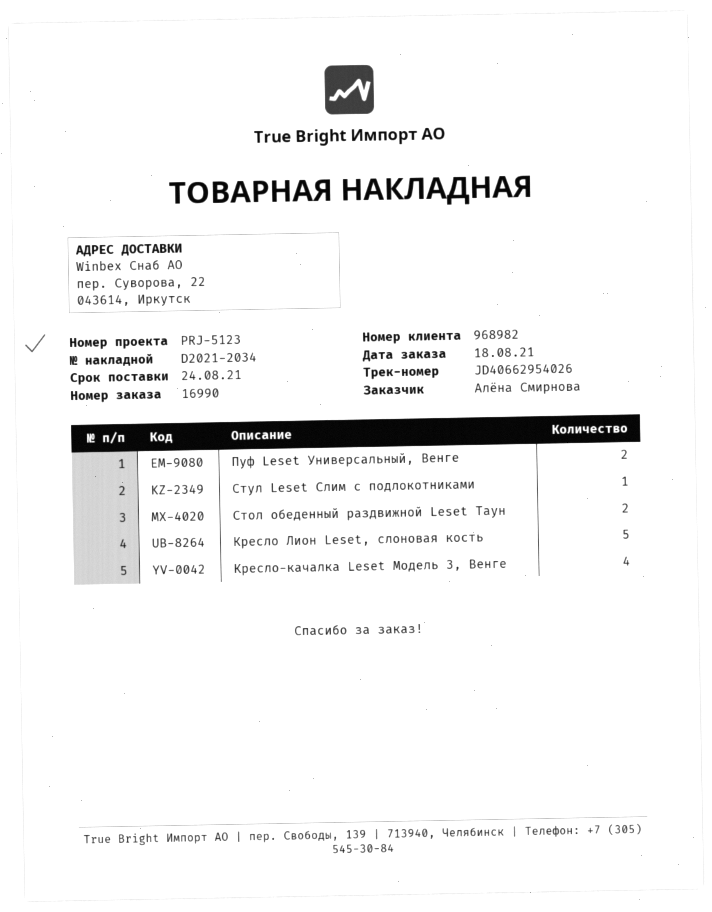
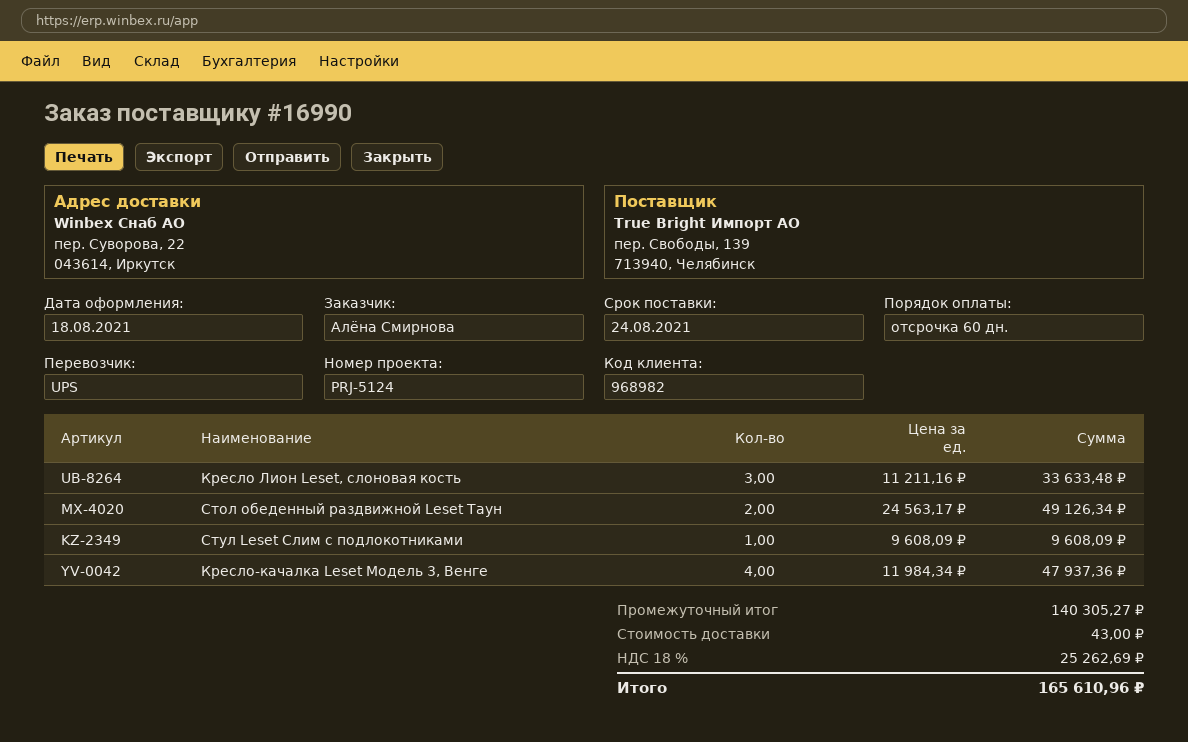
reference: PRJ-5123 -> PRJ-5124
Пуф Leset Универсальный, Венге: 2 -> none
Кресло Лион Leset, слоновая кость: 5 -> 3

